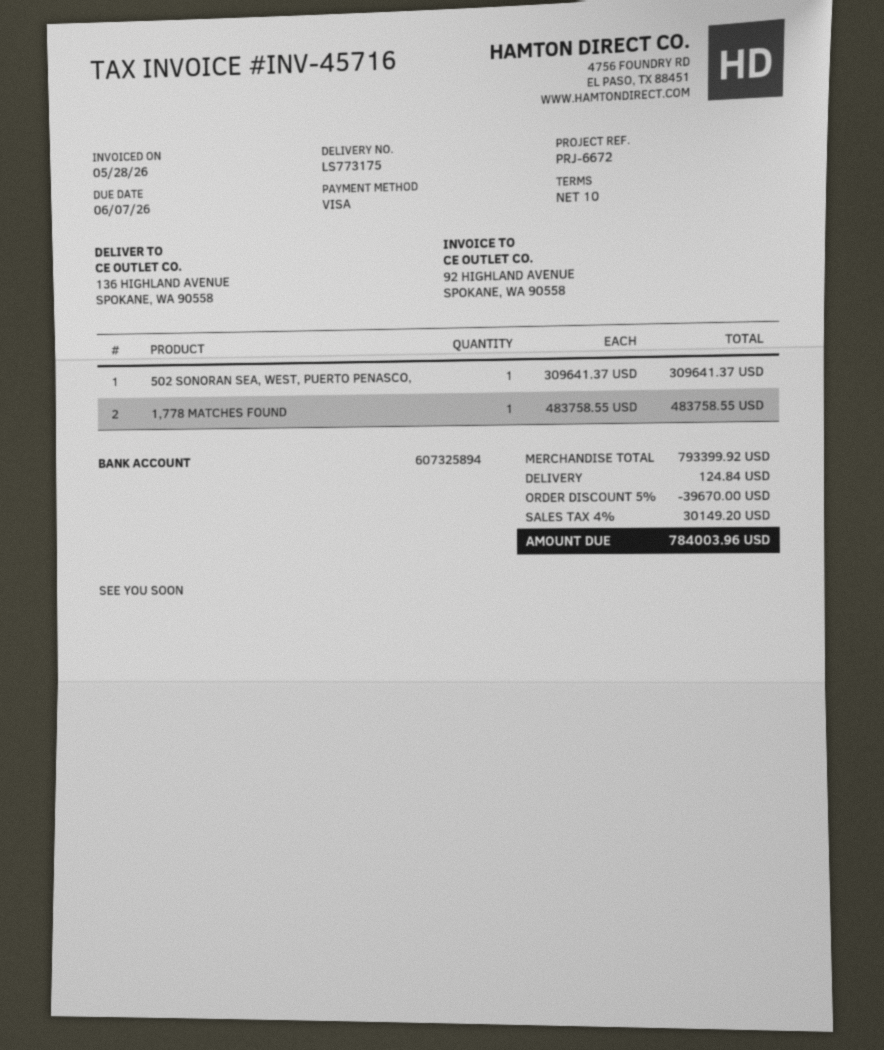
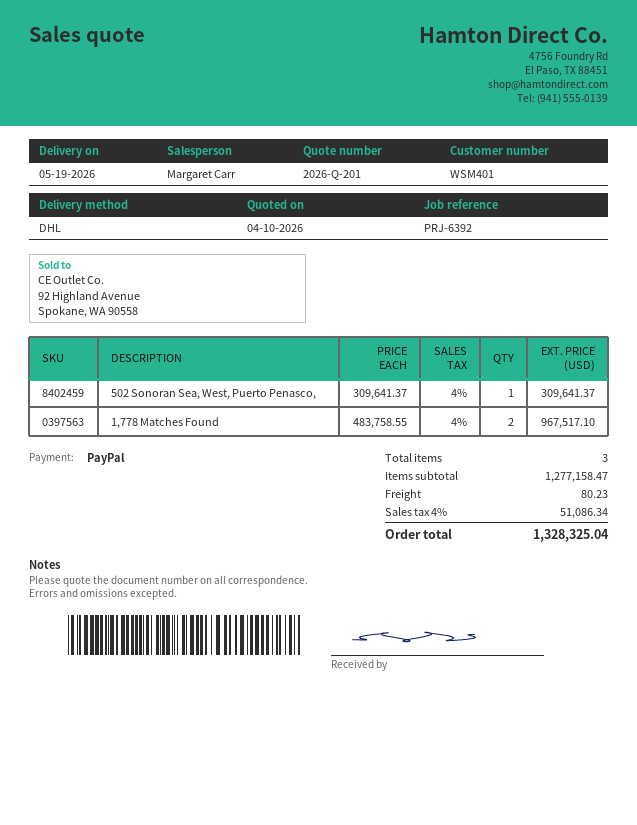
reference: PRJ-6672 -> PRJ-6392
payment method: Visa -> PayPal
1,778 MATCHES FOUND: 1 x 483758.55 = 483758.55 -> 2 x 483758.55 = 967517.10
subtotal: 793399.92 -> 1277158.47
discount: 5% = 39670.00 -> none
shipping: 124.84 -> 80.23
tax: 4% = 30149.20 -> 4% = 51086.34
total: 784003.96 -> 1328325.04

